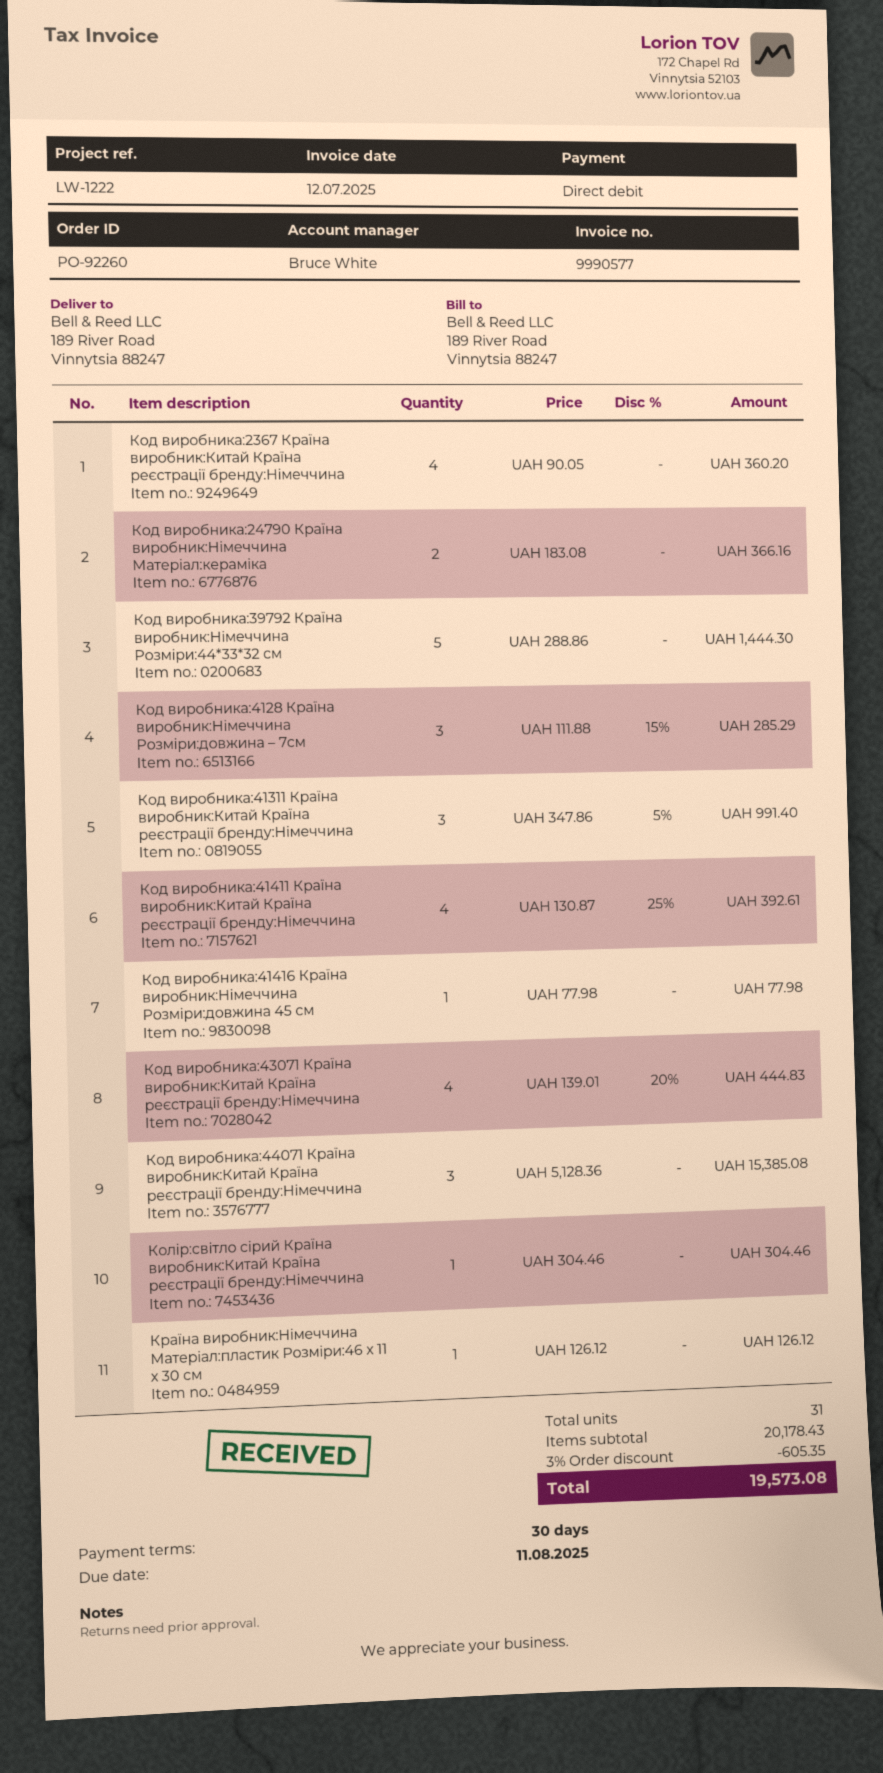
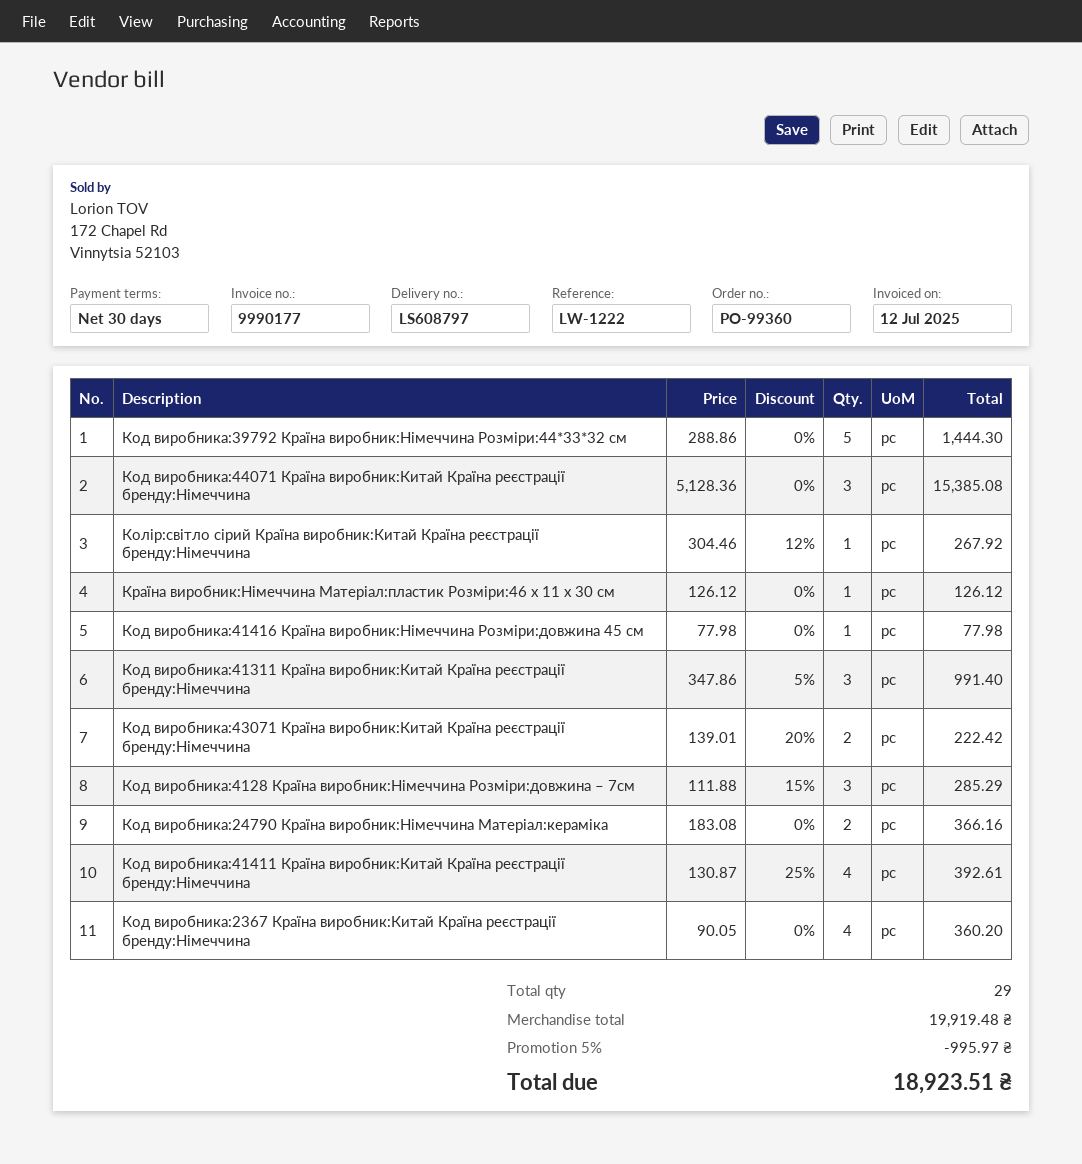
order number: PO-92260 -> PO-99360
invoice number: 9990577 -> 9990177
Код виробника:43071 Країна виробник:Китай Країна реєстрації бренду:Німеччина: 4 x 139.01 - 20% = 444.83 -> 2 x 139.01 - 20% = 222.42
Колір:світло сірий Країна виробник:Китай Країна реєстрації бренду:Німеччина: 1 x 304.46 = 304.46 -> 1 x 304.46 - 12% = 267.92
total quantity: 31 -> 29
subtotal: 20178.43 -> 19919.48
discount: 3% = 605.35 -> 5% = 995.97
total: 19573.08 -> 18923.51

